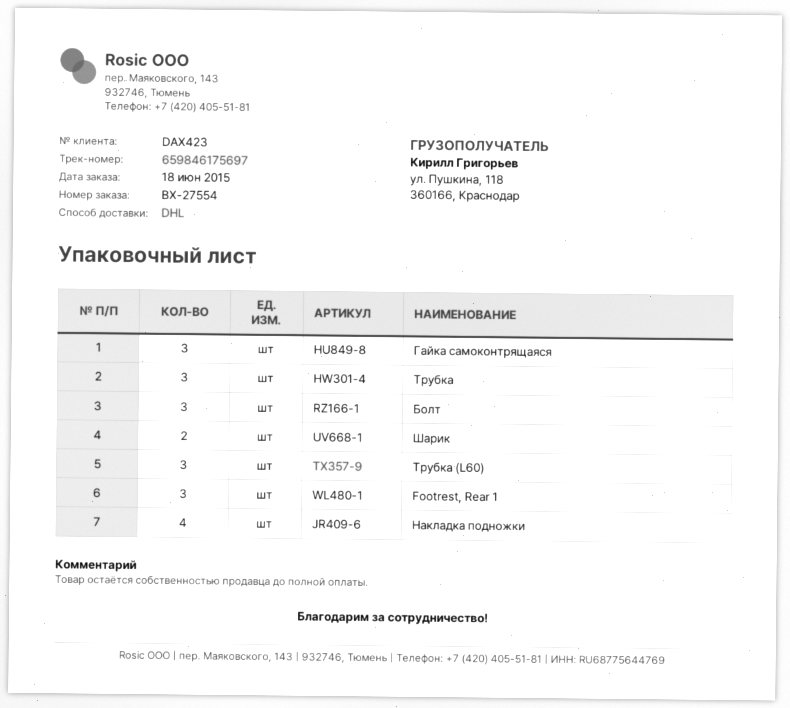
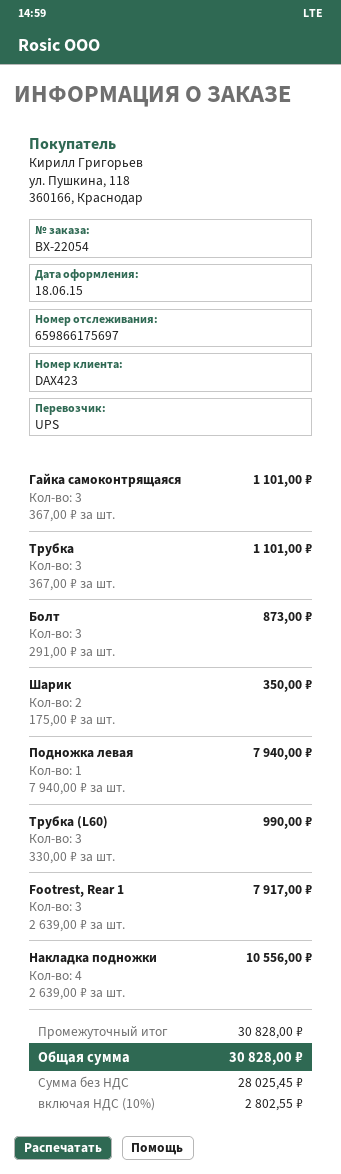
order number: BX-27554 -> BX-22054
shipping method: DHL -> UPS
tracking number: 659846175697 -> 659866175697
Подножка левая: none -> 1

